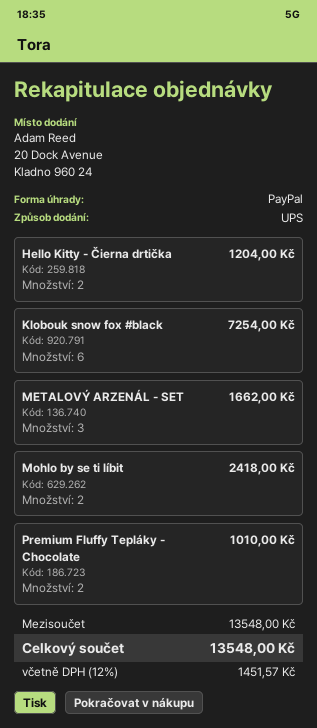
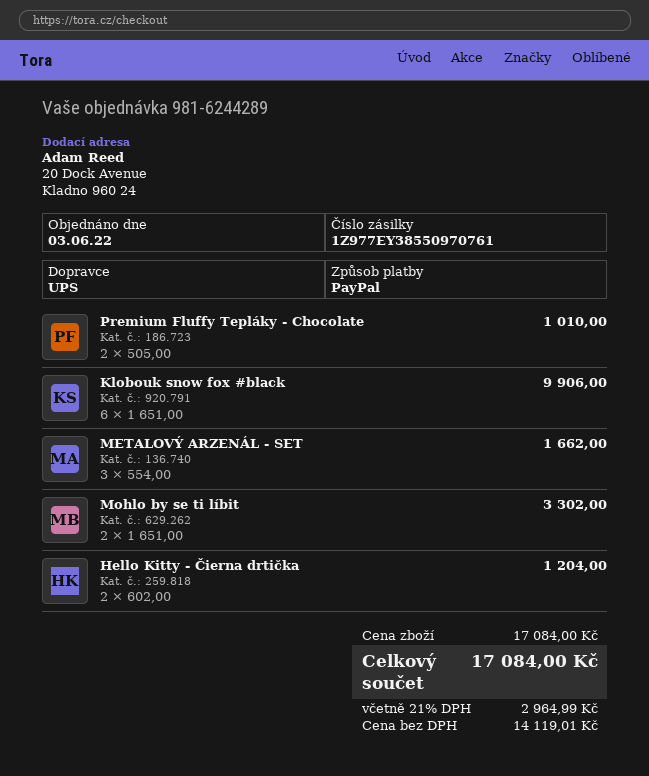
Klobouk snow fox #black: 6 for 7254.00 -> 6 for 9906.00
Mohlo by se ti líbit: 2 for 2418.00 -> 2 for 3302.00
subtotal: 13548.00 -> 17084.00
tax: 12% = 1451.57 -> 21% = 2964.99
total: 13548.00 -> 17084.00

